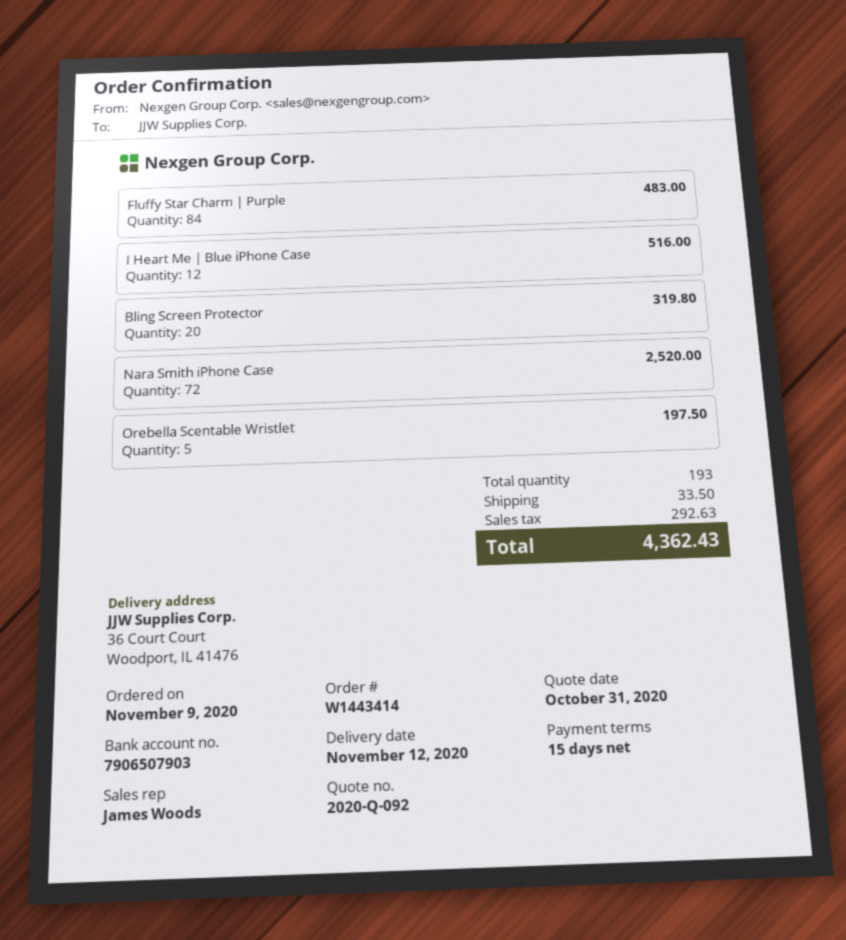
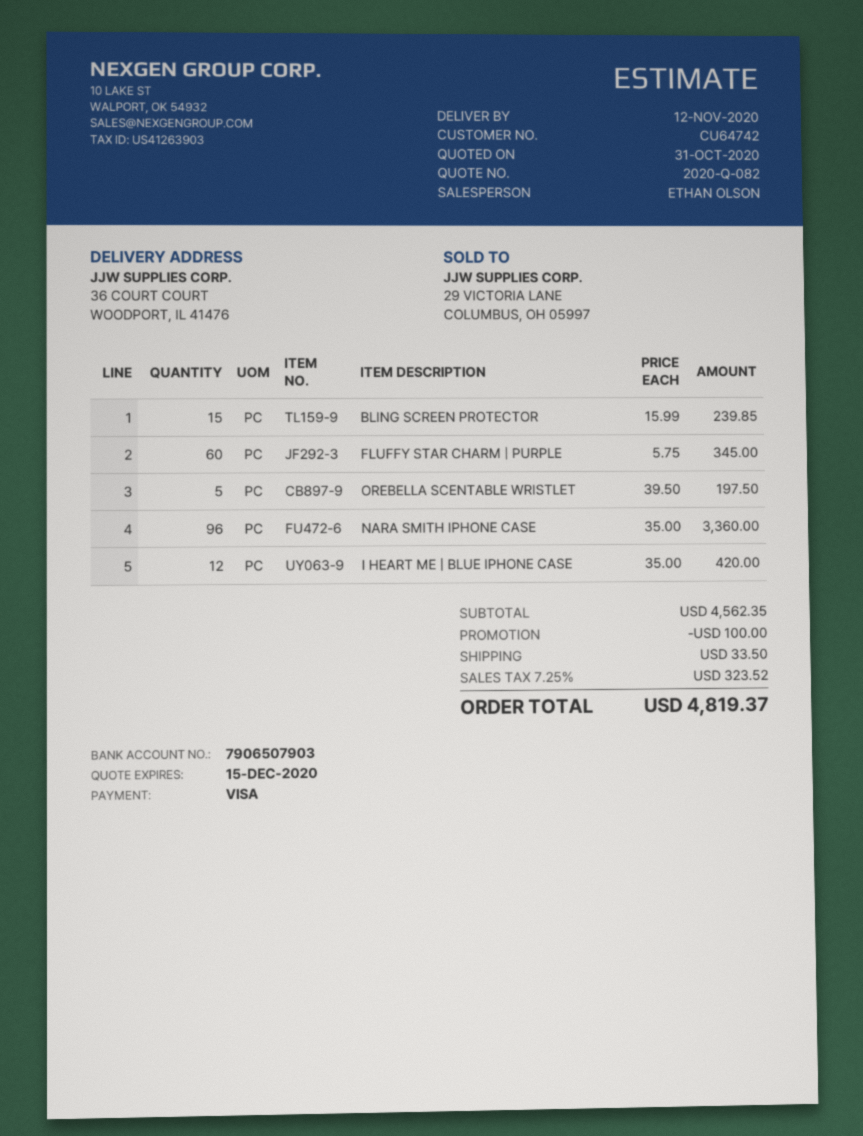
quote number: 2020-Q-092 -> 2020-Q-082
sales rep: James Woods -> ETHAN OLSON
Fluffy Star Charm | Purple: 84 for 483.00 -> 60 for 345.00
I Heart Me | Blue iPhone Case: 12 for 516.00 -> 12 for 420.00
Bling Screen Protector: 20 for 319.80 -> 15 for 239.85
Nara Smith iPhone Case: 72 for 2520.00 -> 96 for 3360.00
discount: none -> 100.00
tax: 292.63 -> 323.52
total: 4362.43 -> 4819.37

